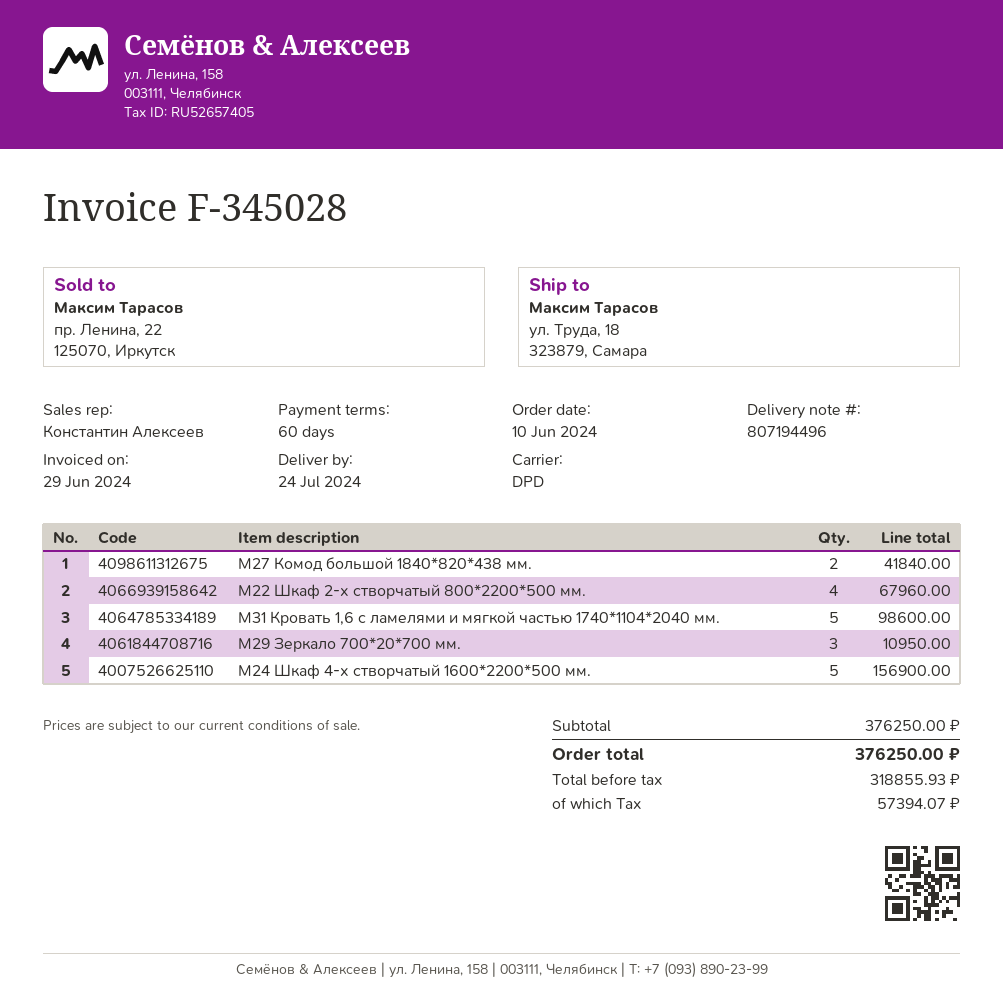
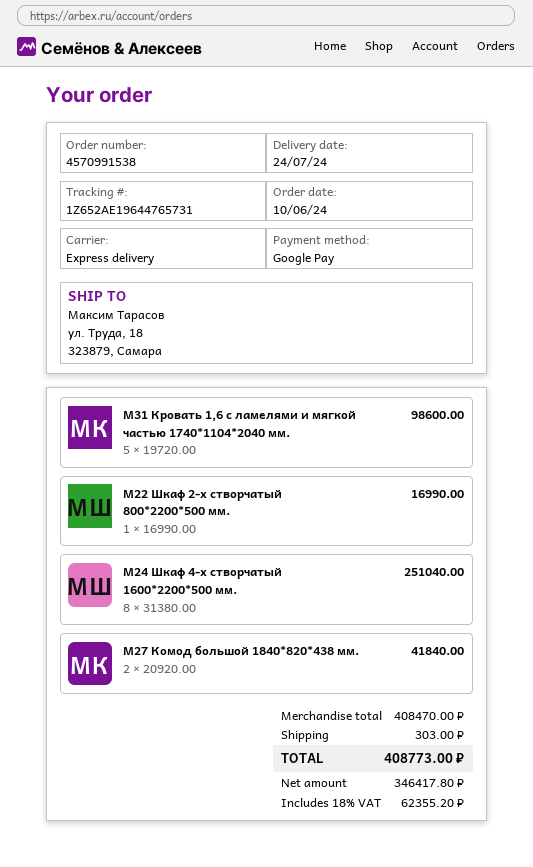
shipping method: DPD -> express
М22 Шкаф 2-х створчатый 800*2200*500 мм.: 4 for 67960.00 -> 1 for 16990.00
М29 Зеркало 700*20*700 мм.: 3 for 10950.00 -> none
М24 Шкаф 4-х створчатый 1600*2200*500 мм.: 5 for 156900.00 -> 8 for 251040.00
subtotal: 376250.00 -> 408470.00
shipping: none -> 303.00
net: 318855.93 -> 346417.80
tax: 57394.07 -> 62355.20
total: 376250.00 -> 408773.00

